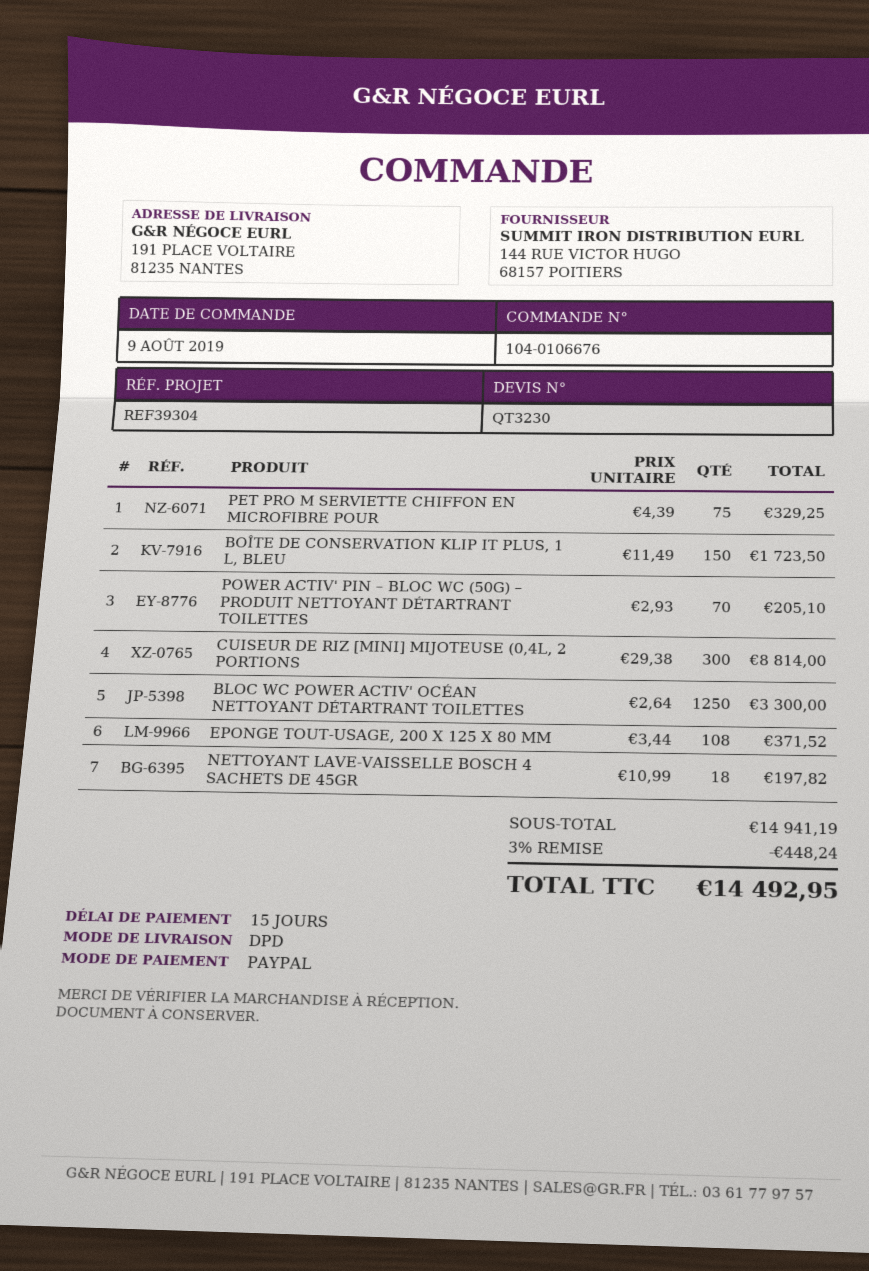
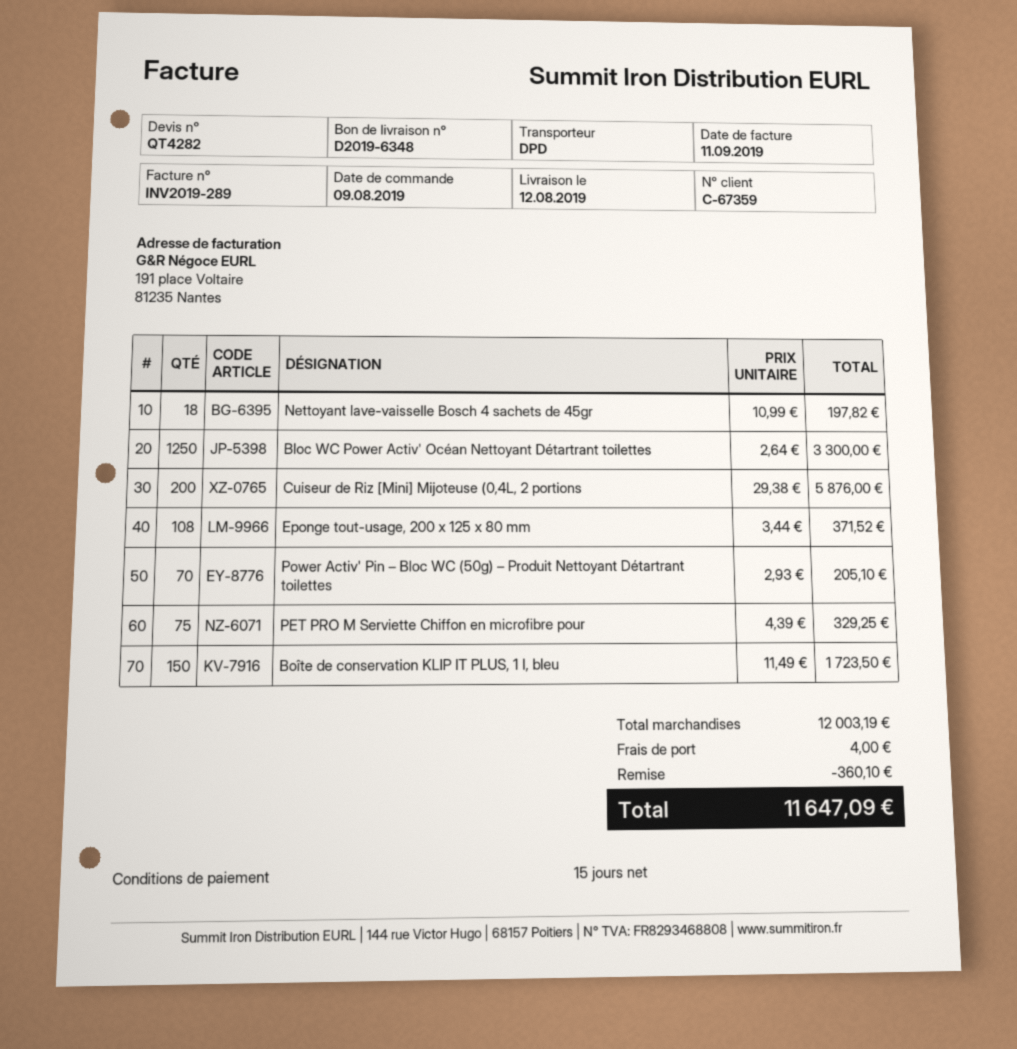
quote number: QT3230 -> QT4282
CUISEUR DE RIZ [MINI] MIJOTEUSE (0,4L, 2 PORTIONS: 300 x 29.38 = 8814.00 -> 200 x 29.38 = 5876.00
subtotal: 14941.19 -> 12003.19
discount: 448.24 -> 360.10
shipping: none -> 4.00
total: 14492.95 -> 11647.09

